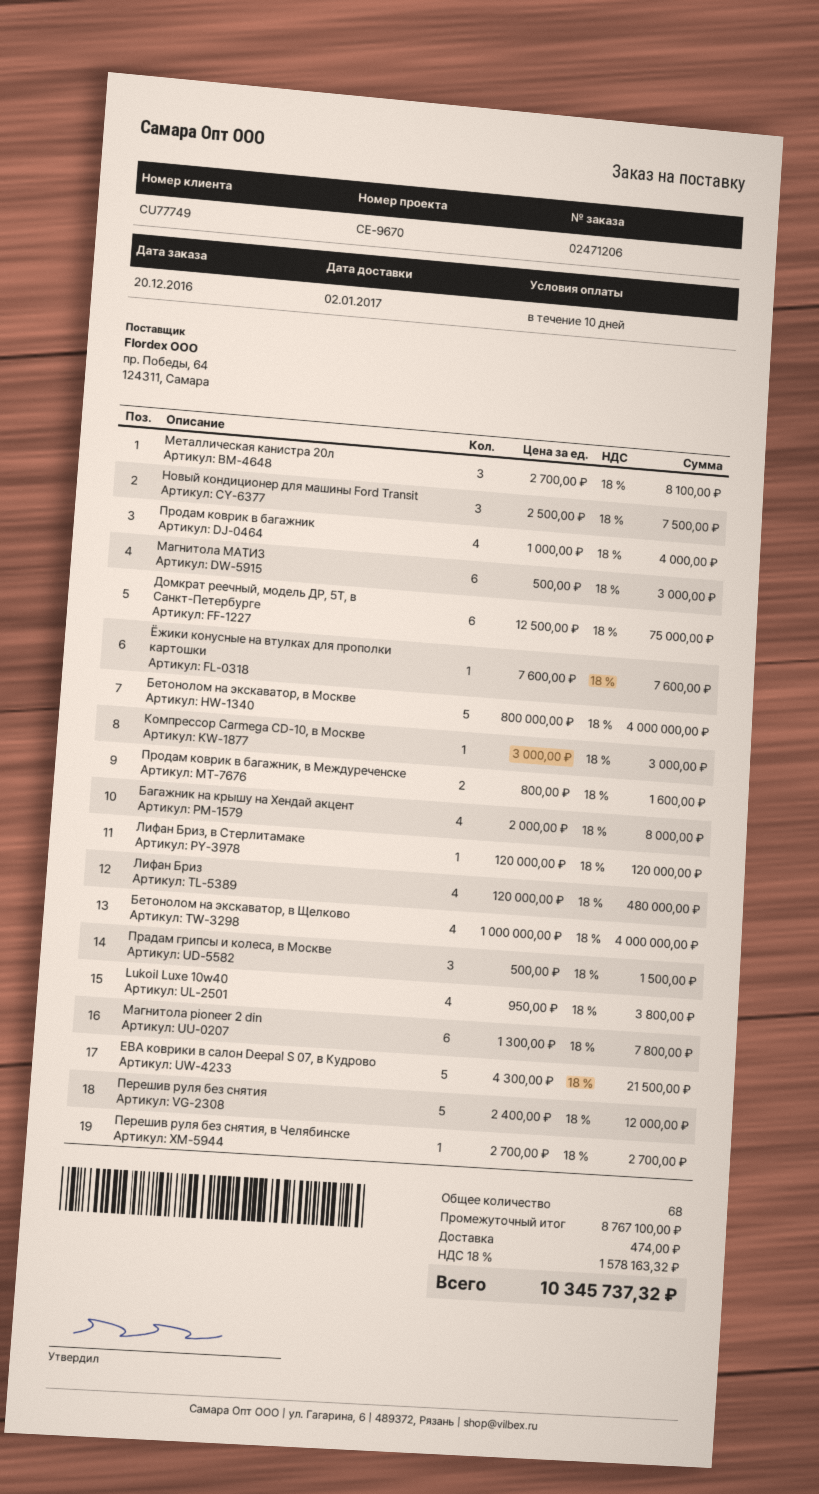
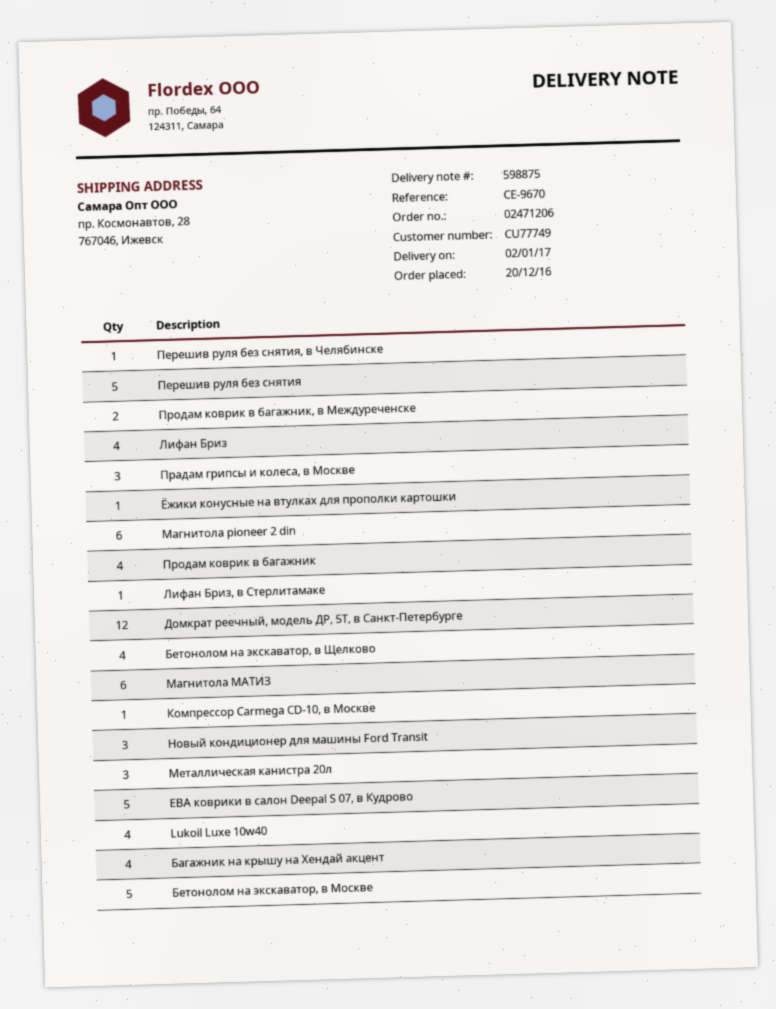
Домкрат реечный, модель ДР, 5Т, в Санкт-Петербурге: 6 -> 12

